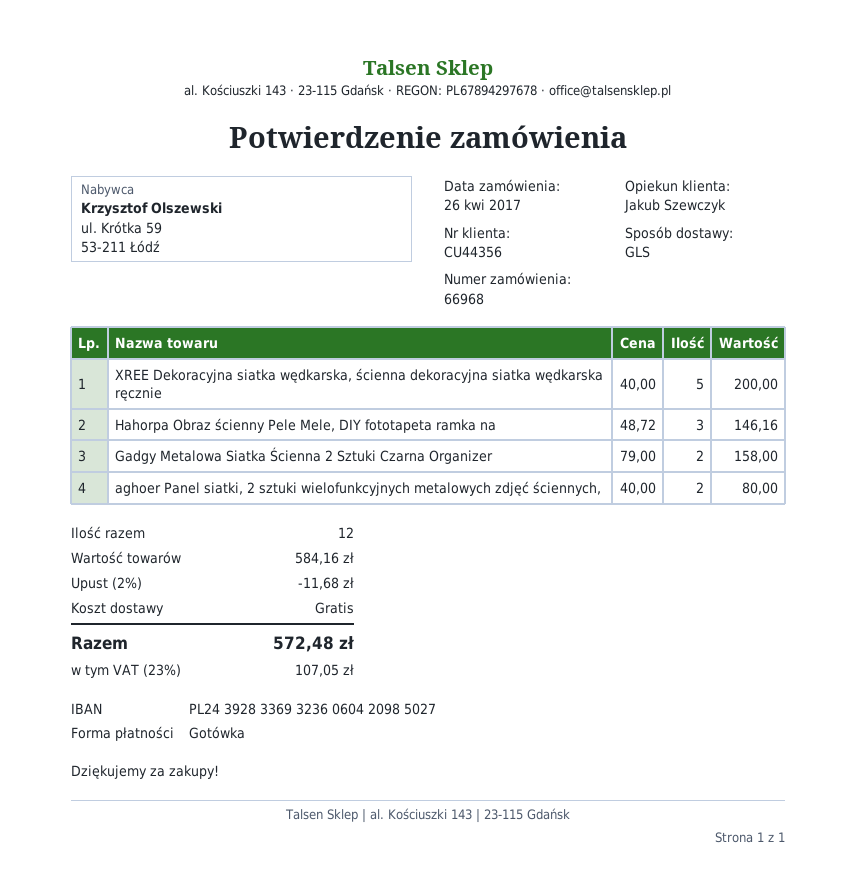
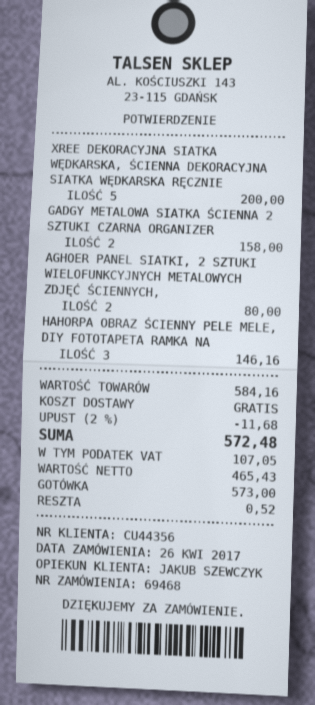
order number: 66968 -> 69468

